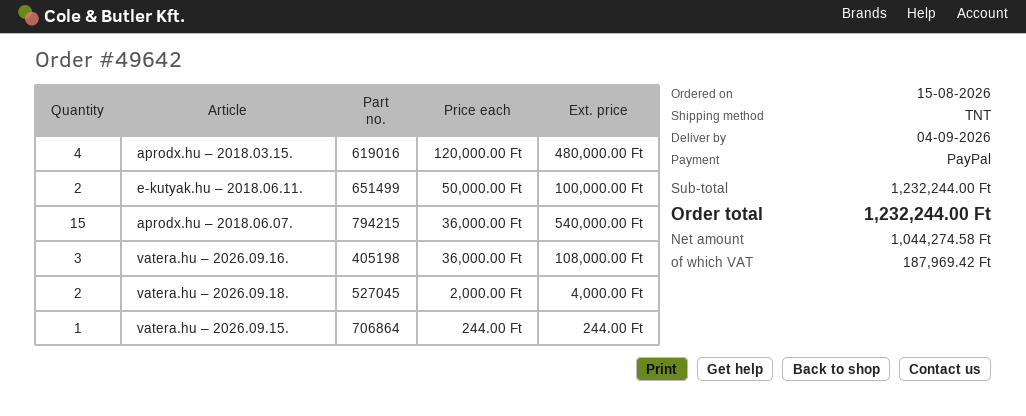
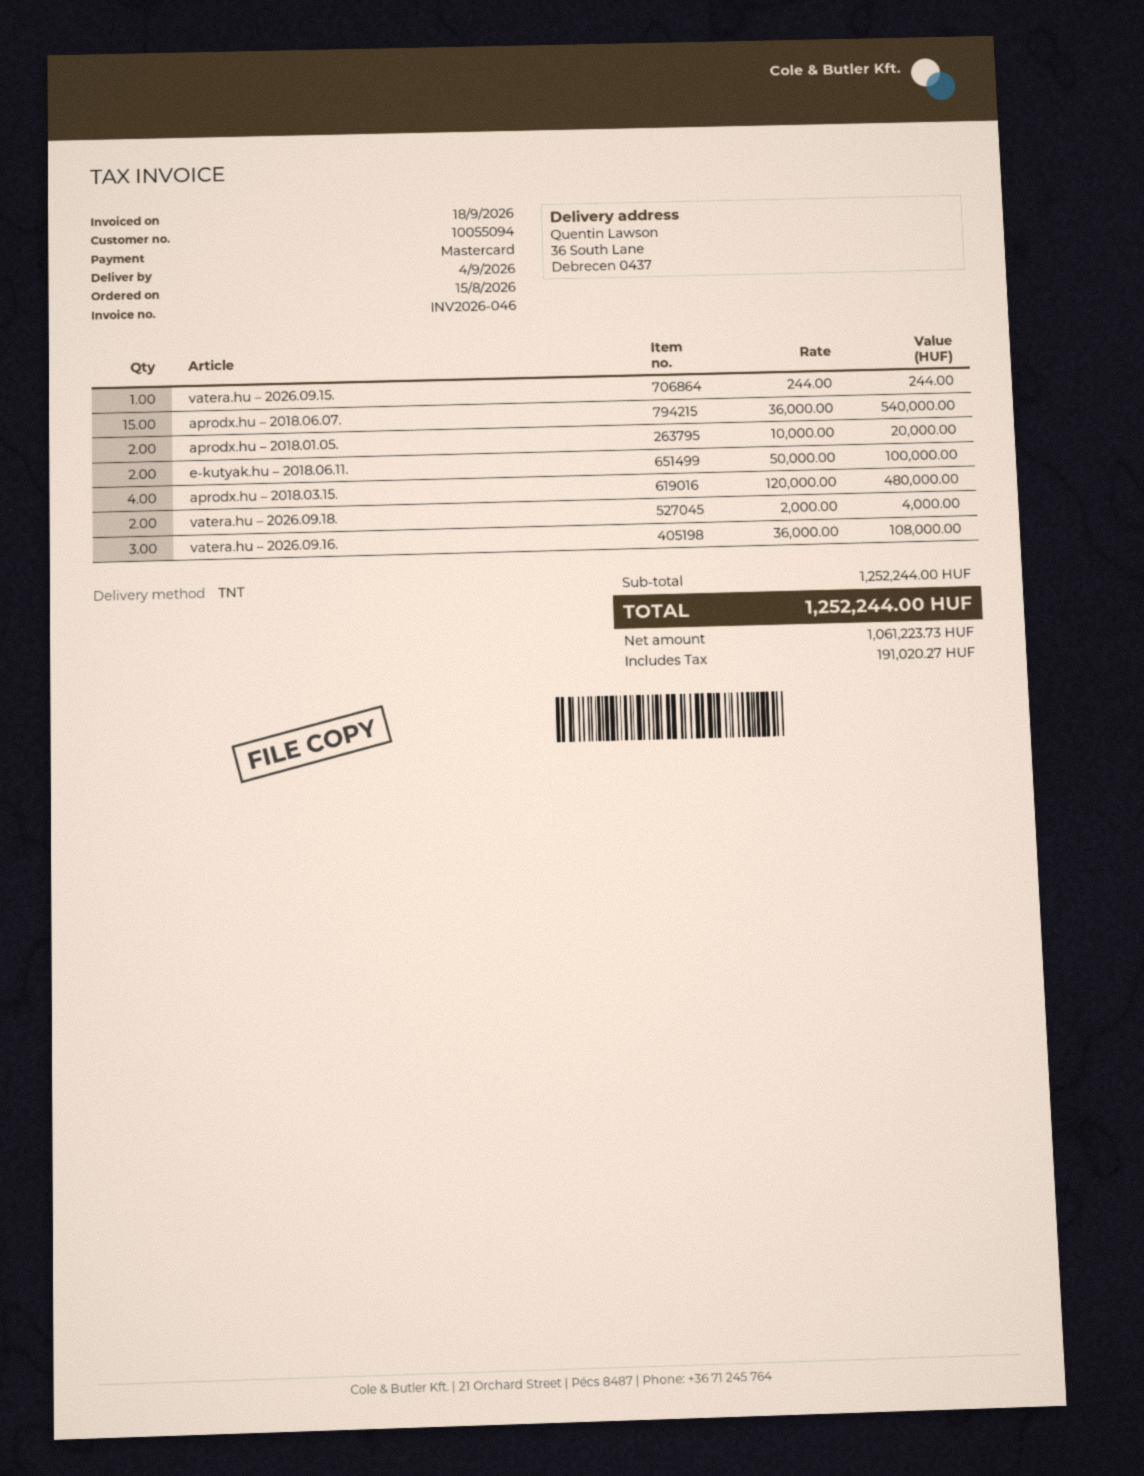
payment method: PayPal -> Mastercard
aprodx.hu – 2018.01.05.: none -> 2 x 10000.00 = 20000.00
subtotal: 1232244.00 -> 1252244.00
net: 1044274.58 -> 1061223.73
tax: 187969.42 -> 191020.27
total: 1232244.00 -> 1252244.00

